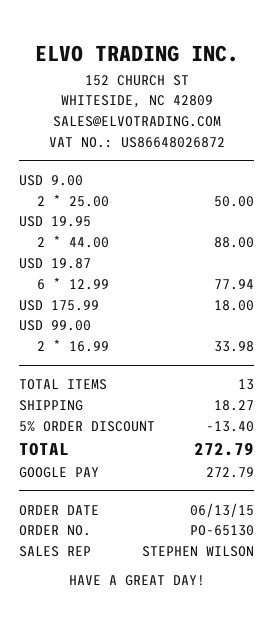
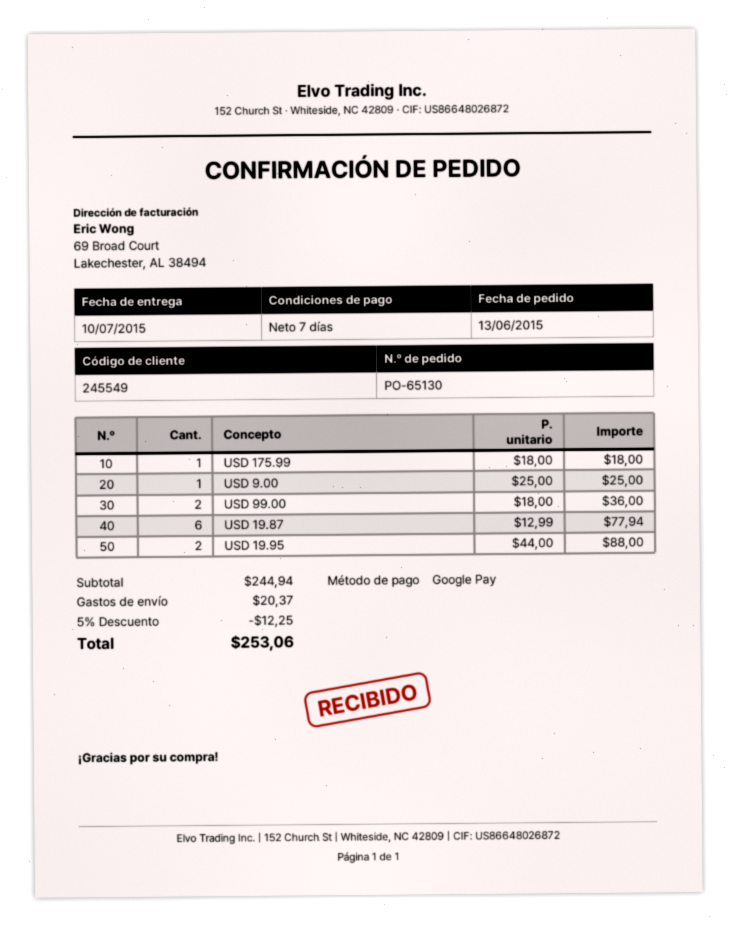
USD 9.00: 2 x 25.00 = 50.00 -> 1 x 25.00 = 25.00
USD 99.00: 2 x 16.99 = 33.98 -> 2 x 18.00 = 36.00
discount: 5% = 13.40 -> 5% = 12.25
shipping: 18.27 -> 20.37
total: 272.79 -> 253.06

